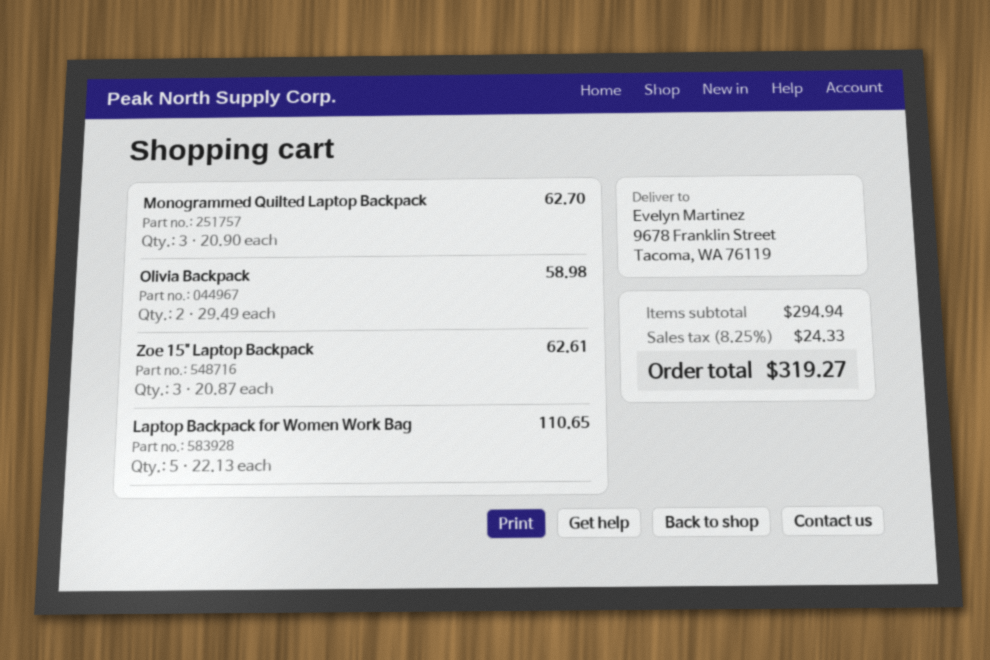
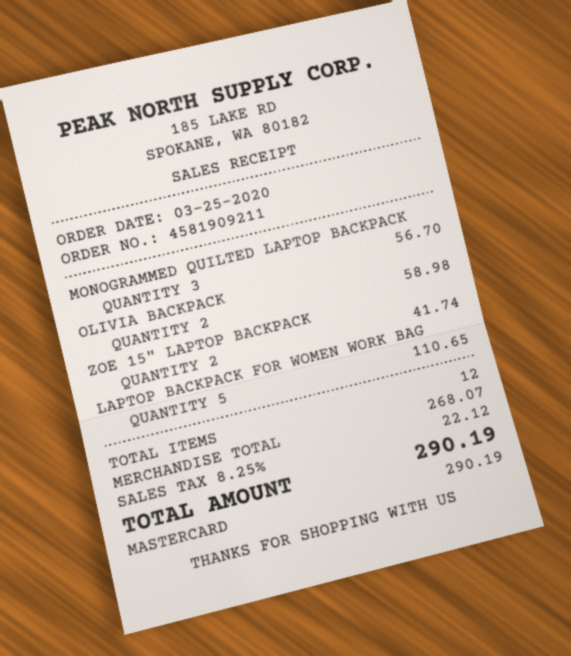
Monogrammed Quilted Laptop Backpack: 3 for 62.70 -> 3 for 56.70
Zoe 15" Laptop Backpack: 3 for 62.61 -> 2 for 41.74
subtotal: 294.94 -> 268.07
tax: 8.25% = 24.33 -> 8.25% = 22.12
total: 319.27 -> 290.19

